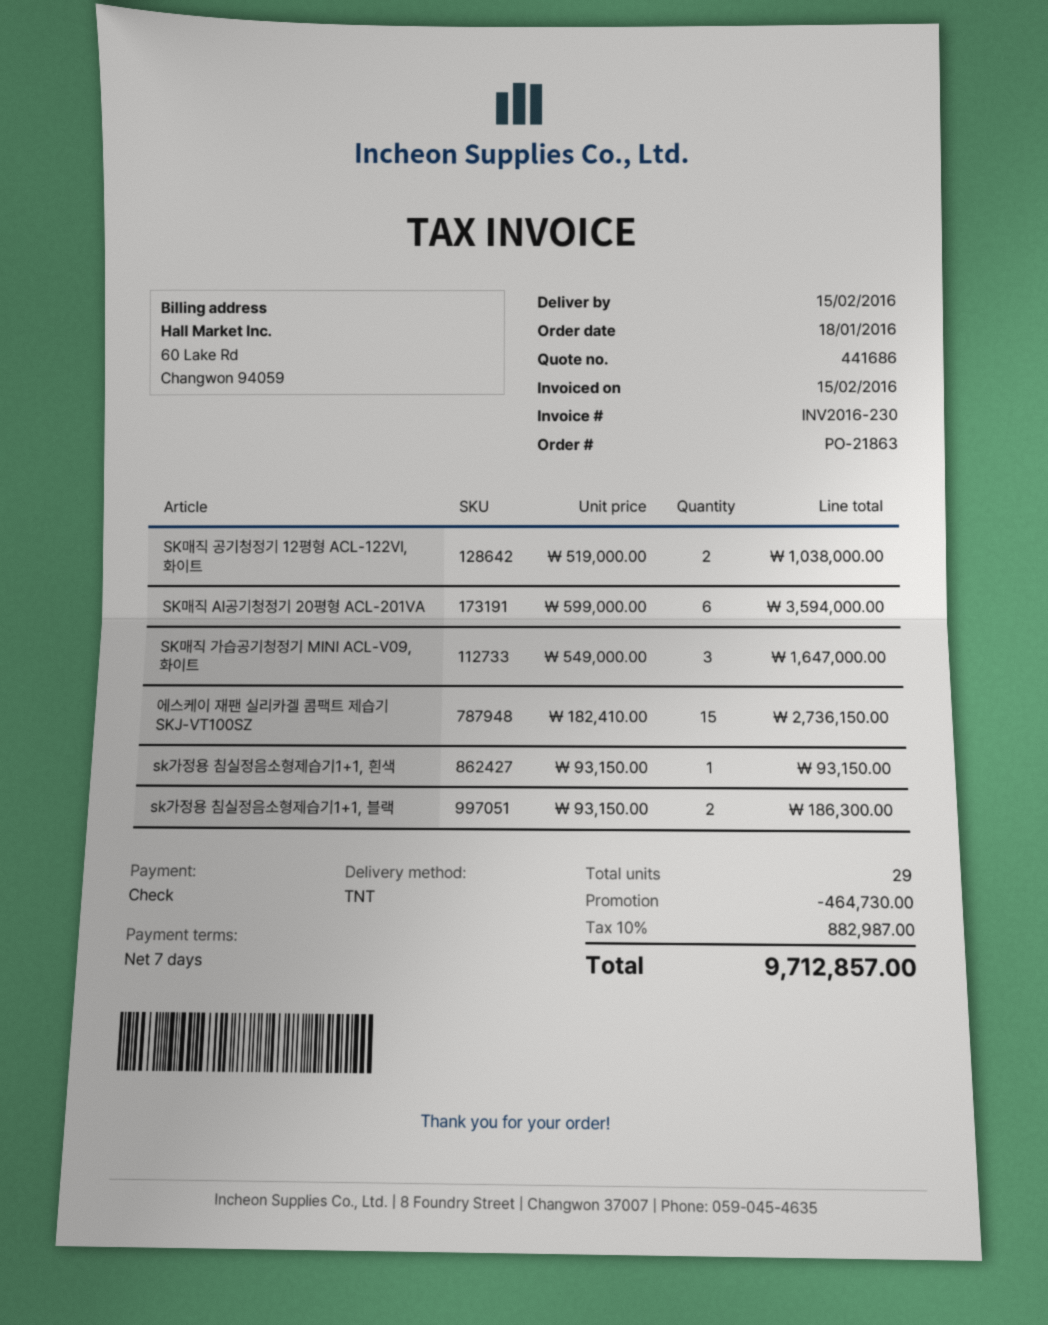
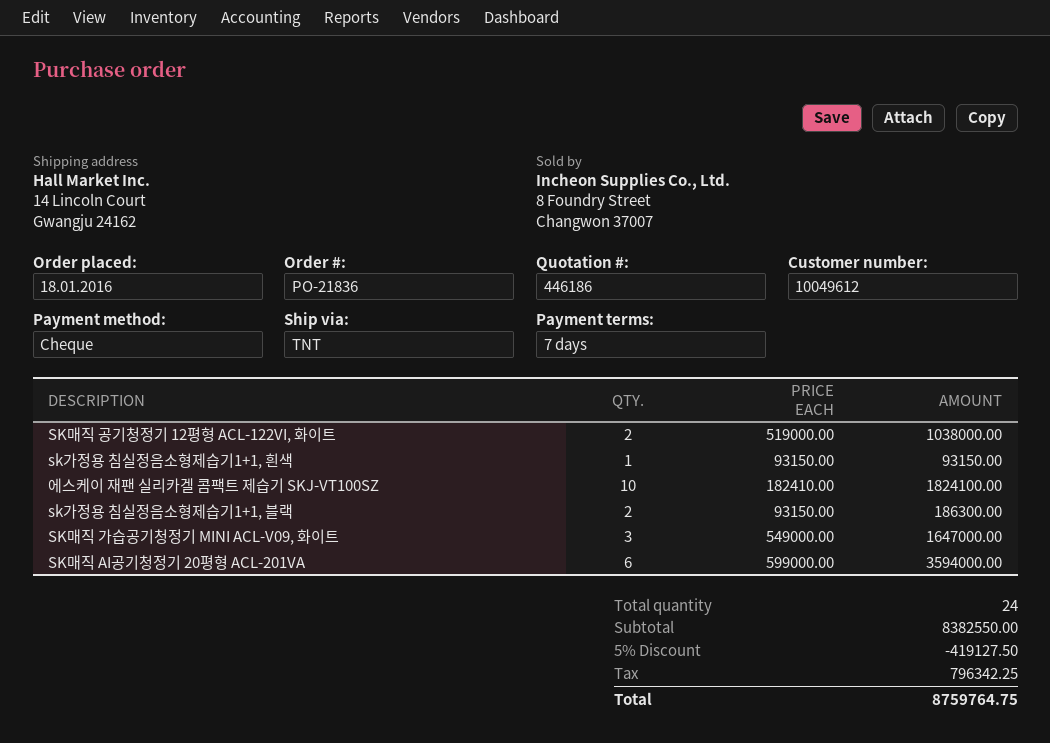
quote number: 441686 -> 446186
order number: PO-21863 -> PO-21836
에스케이 재팬 실리카겔 콤팩트 제습기 SKJ-VT100SZ: 15 x 182410.00 = 2736150.00 -> 10 x 182410.00 = 1824100.00
total quantity: 29 -> 24
discount: 464730.00 -> 419127.50
tax: 882987.00 -> 796342.25
total: 9712857.00 -> 8759764.75

